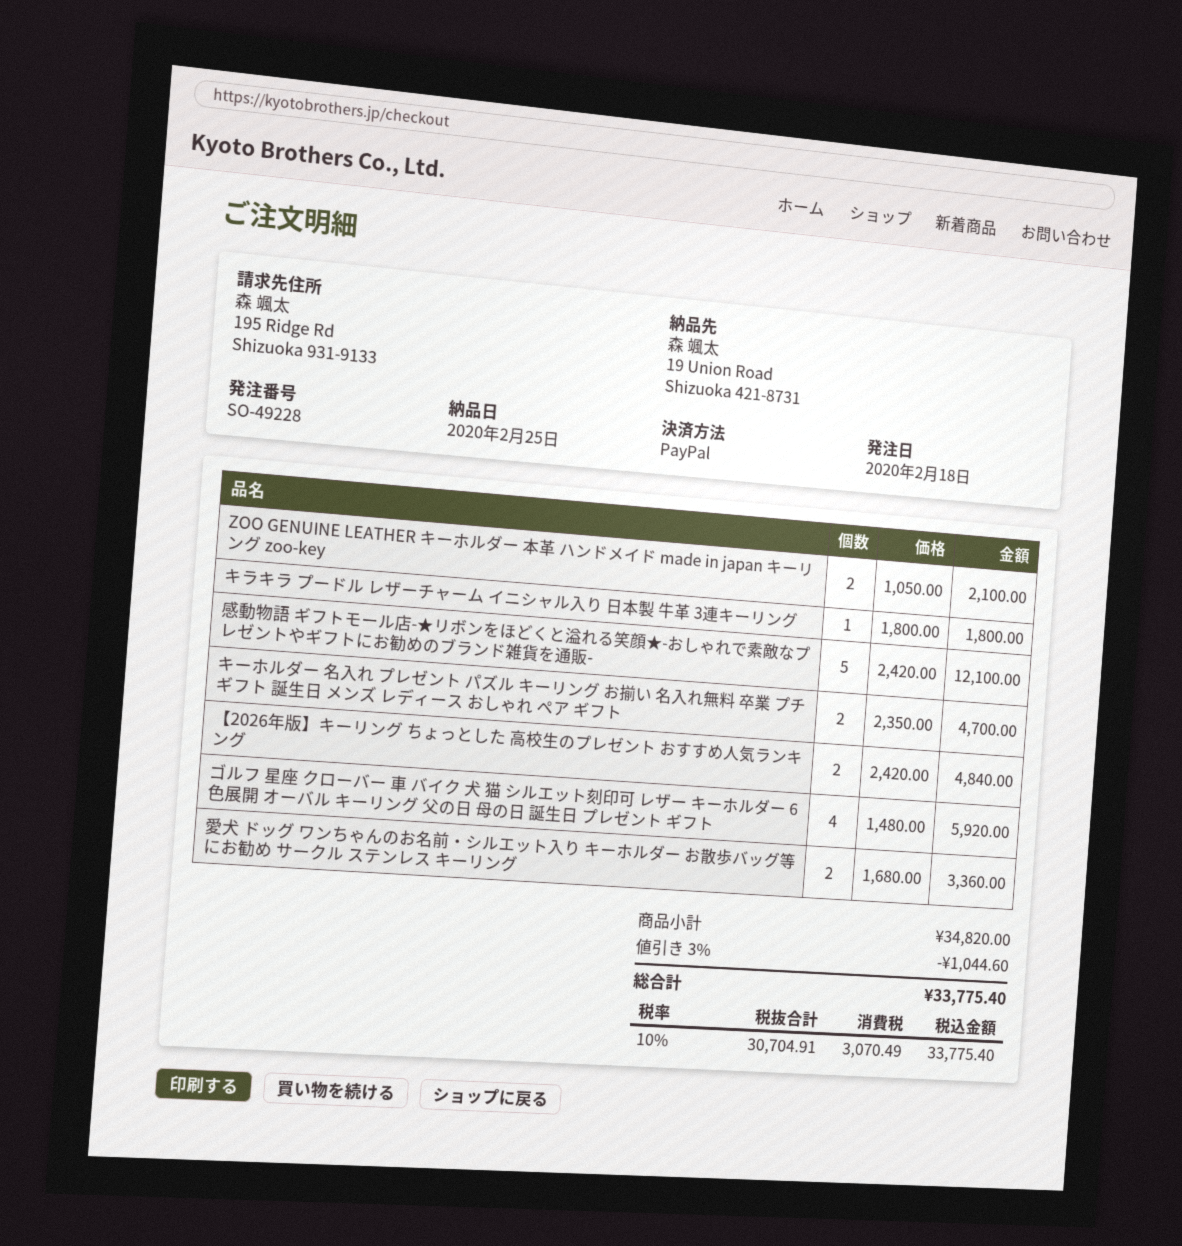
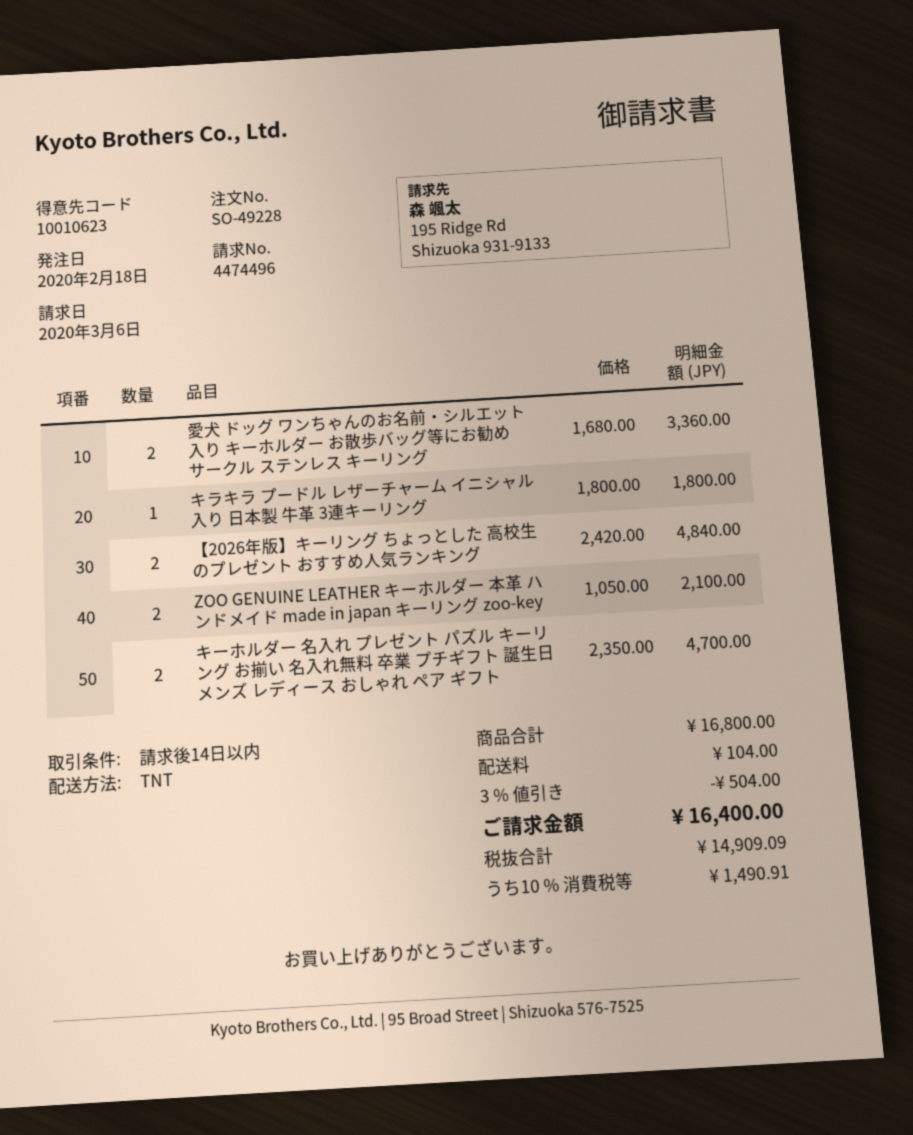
感動物語 ギフトモール店-★リボンをほどくと溢れる笑顔★-おしゃれで素敵なプレゼントやギフトにお勧めのブランド雑貨を通販-: 5 x 2420.00 = 12100.00 -> none
ゴルフ 星座 クローバー 車 バイク 犬 猫 シルエット刻印可 レザー キーホルダー 6色展開 オーバル キーリング 父の日 母の日 誕生日 プレゼント ギフト: 4 x 1480.00 = 5920.00 -> none
subtotal: 34820.00 -> 16800.00
discount: 3% = 1044.60 -> 3% = 504.00
shipping: none -> 104.00
net: 30704.91 -> 14909.09
tax: 10% = 3070.49 -> 10% = 1490.91
total: 33775.40 -> 16400.00

